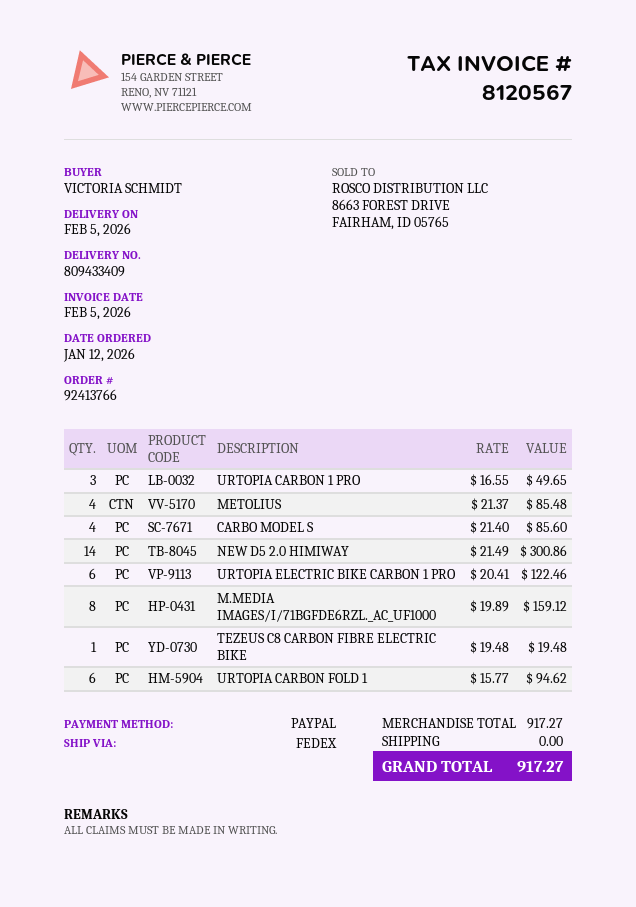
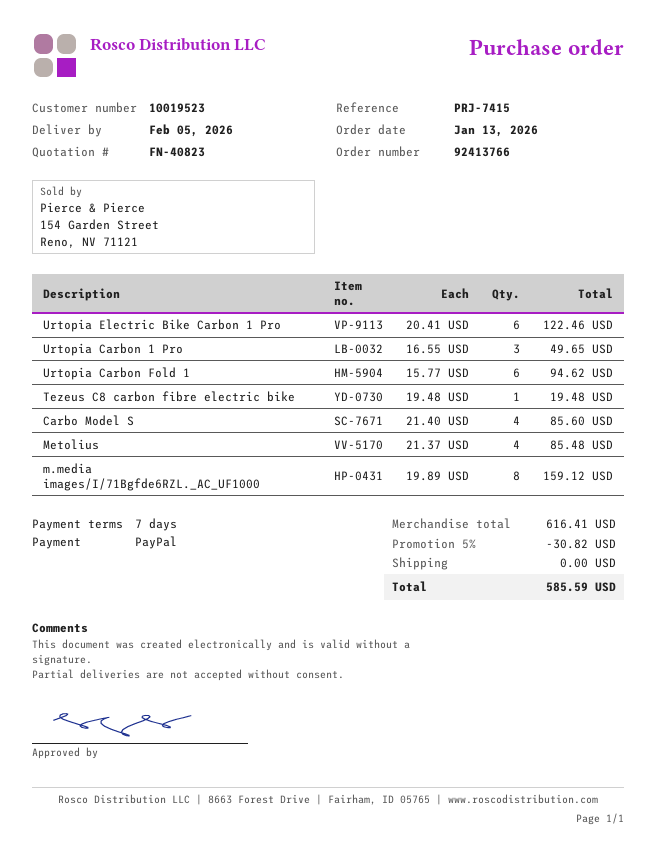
order date: 2026-01-12 -> 2026-01-13
NEW D5 2.0 HIMIWAY: 14 x 21.49 = 300.86 -> none
subtotal: 917.27 -> 616.41
discount: none -> 5% = 30.82
total: 917.27 -> 585.59

